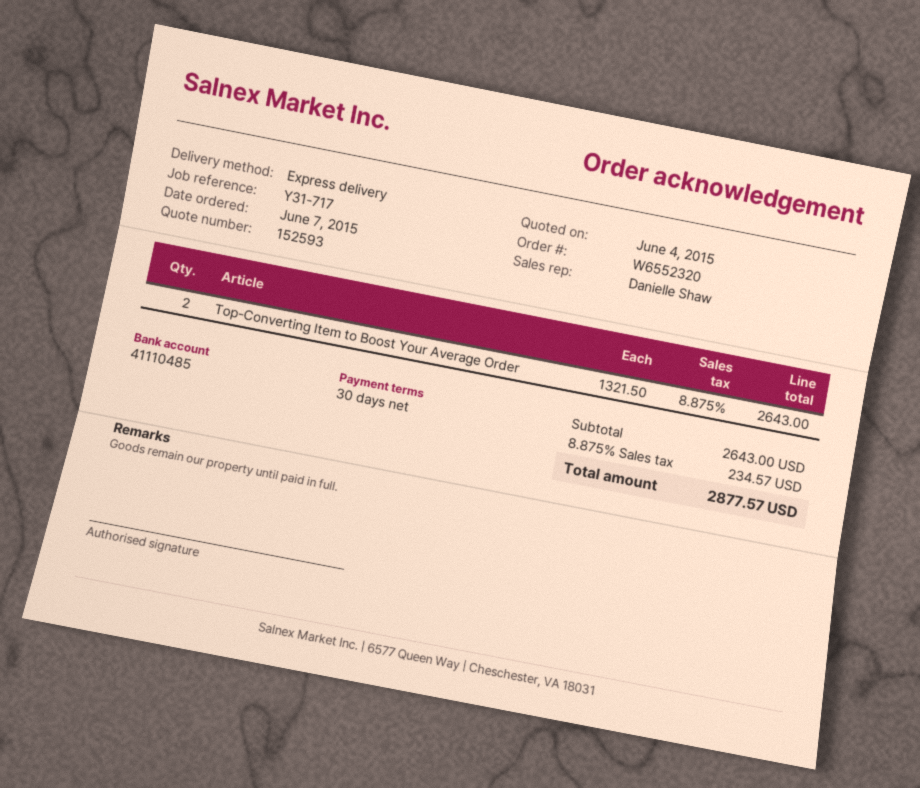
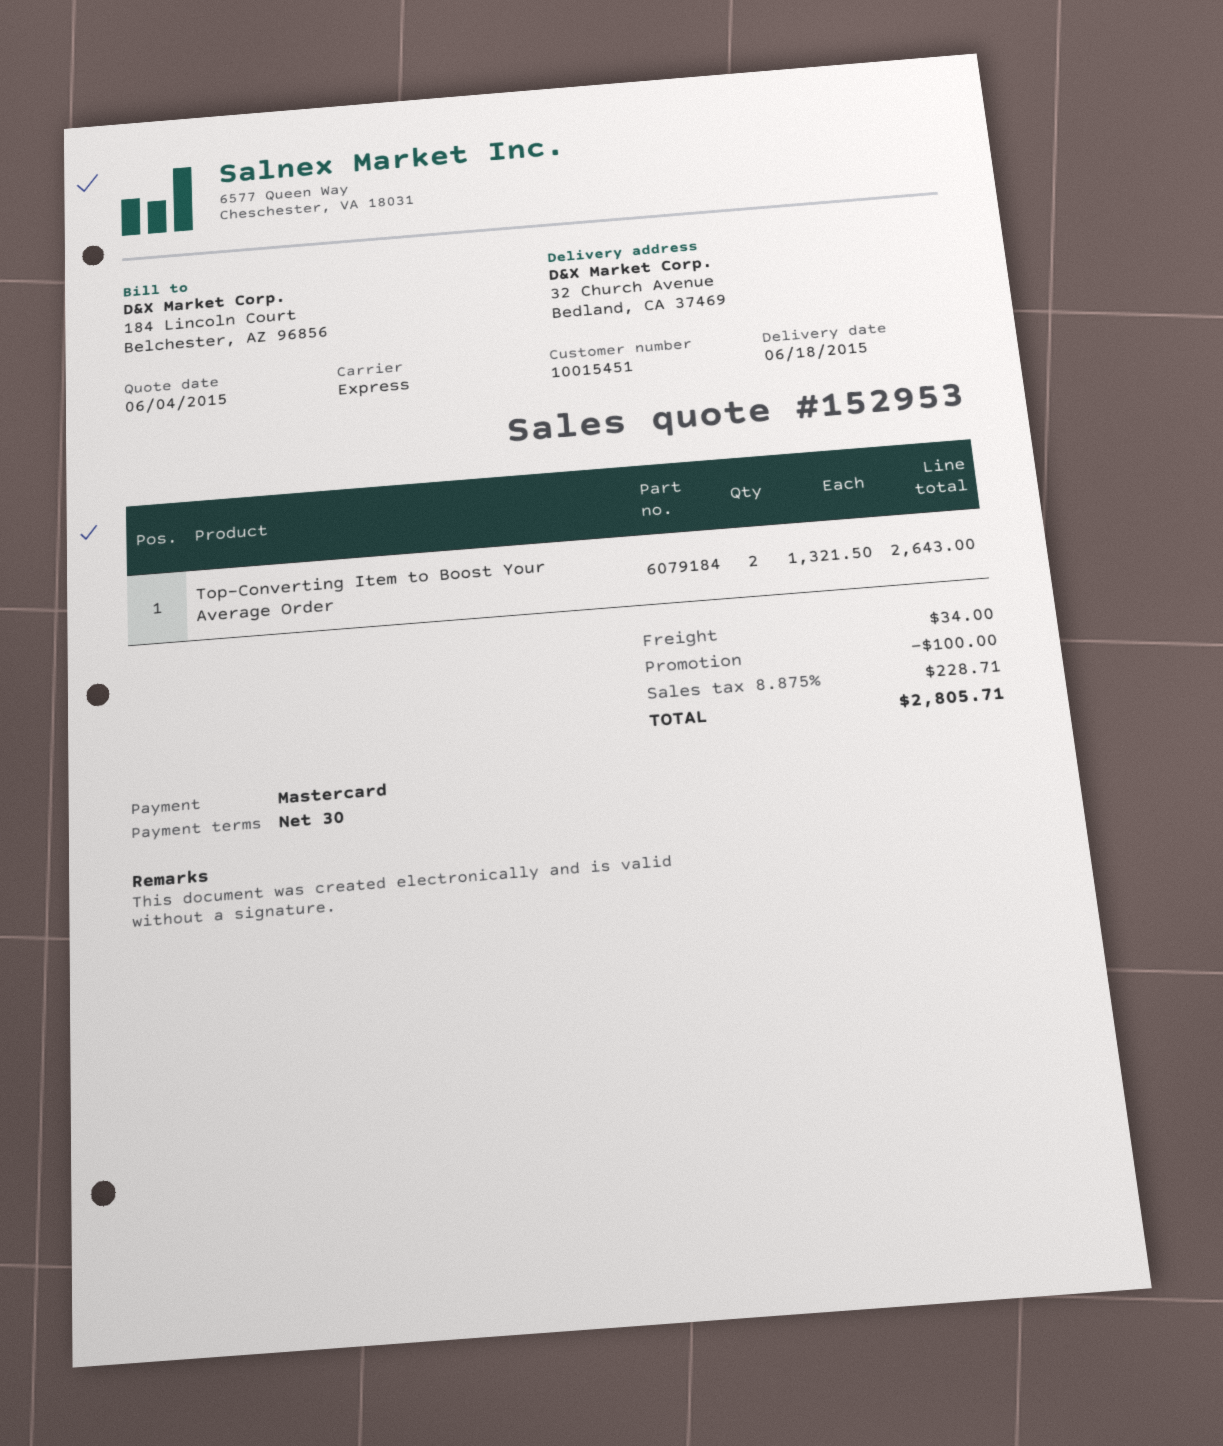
quote number: 152593 -> 152953
discount: none -> 100.00
shipping: none -> 34.00
tax: 8.875% = 234.57 -> 8.875% = 228.71
total: 2877.57 -> 2805.71

